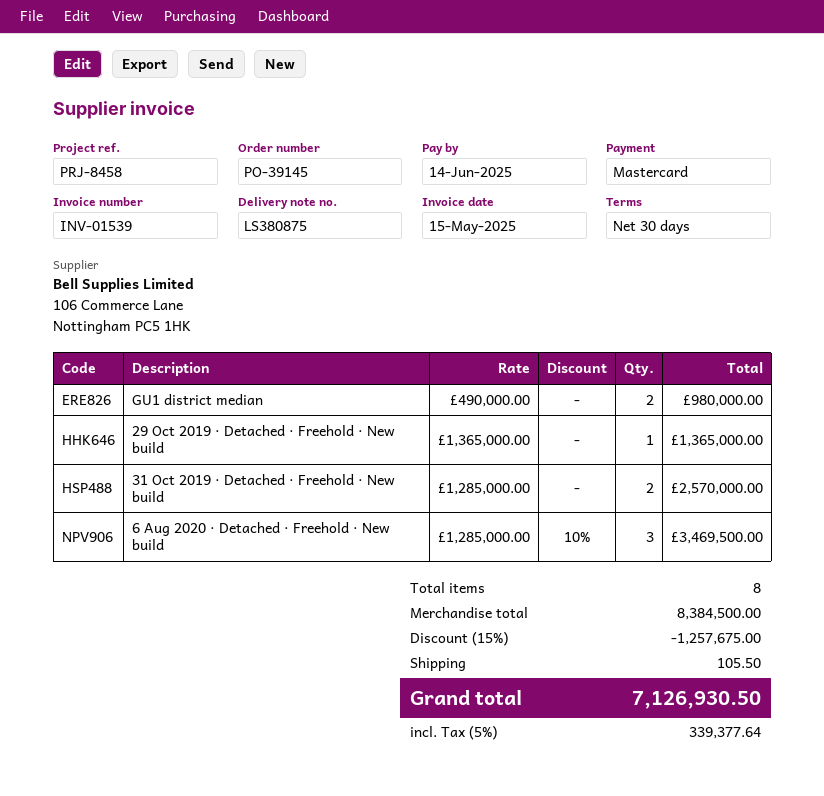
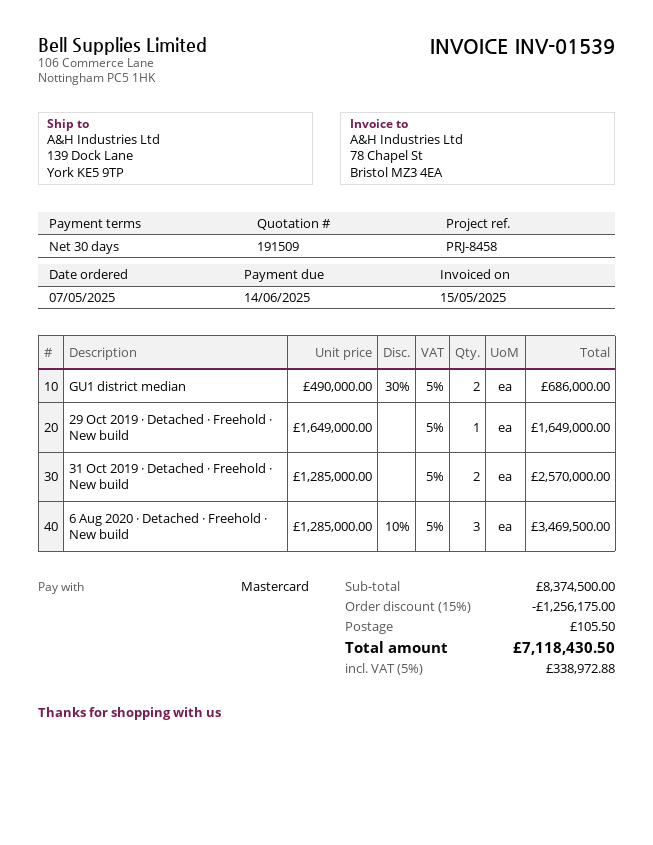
GU1 district median: 2 x 490000.00 = 980000.00 -> 2 x 490000.00 - 30% = 686000.00
29 Oct 2019 · Detached · Freehold · New build: 1 x 1365000.00 = 1365000.00 -> 1 x 1649000.00 = 1649000.00
subtotal: 8384500.00 -> 8374500.00
discount: 15% = 1257675.00 -> 15% = 1256175.00
tax: 5% = 339377.64 -> 5% = 338972.88
total: 7126930.50 -> 7118430.50

